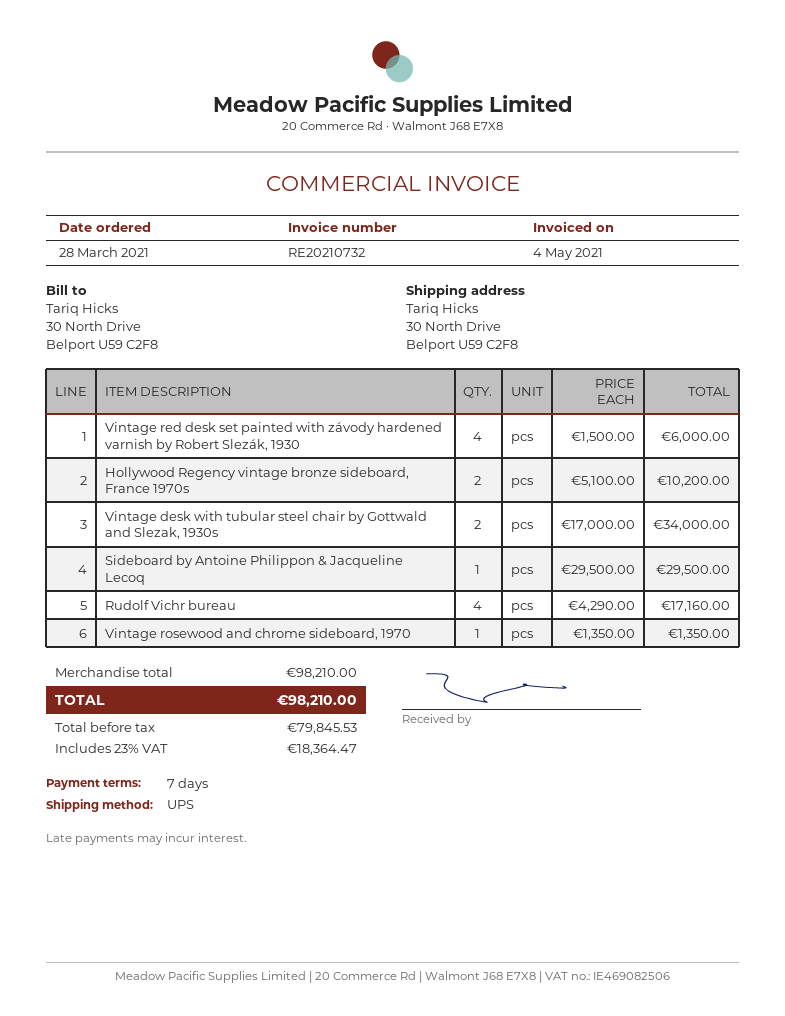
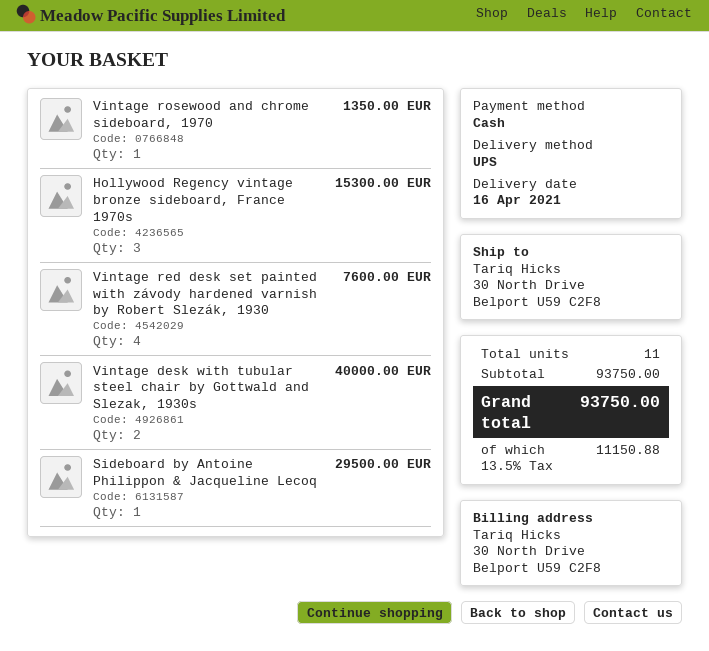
Vintage red desk set painted with závody hardened varnish by Robert Slezák, 1930: 4 for 6000.00 -> 4 for 7600.00
Hollywood Regency vintage bronze sideboard, France 1970s: 2 for 10200.00 -> 3 for 15300.00
Vintage desk with tubular steel chair by Gottwald and Slezak, 1930s: 2 for 34000.00 -> 2 for 40000.00
Rudolf Vichr bureau: 4 for 17160.00 -> none
subtotal: 98210.00 -> 93750.00
tax: 23% = 18364.47 -> 13.5% = 11150.88
total: 98210.00 -> 93750.00

